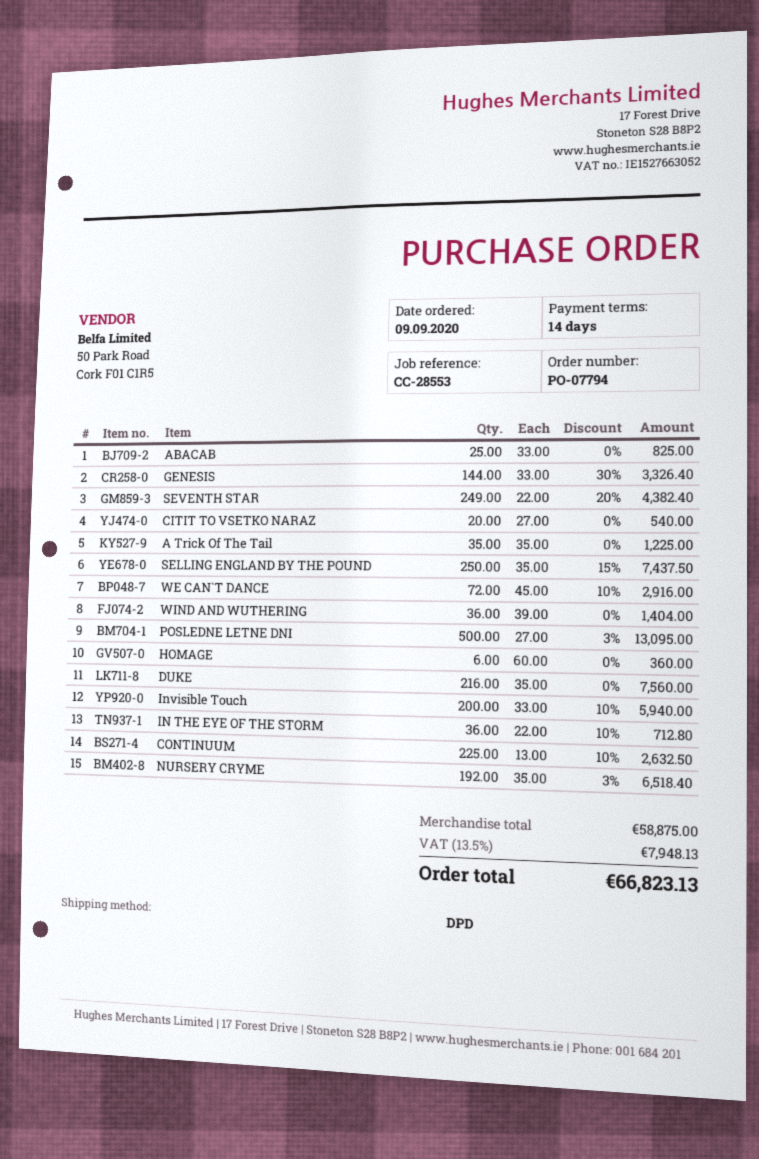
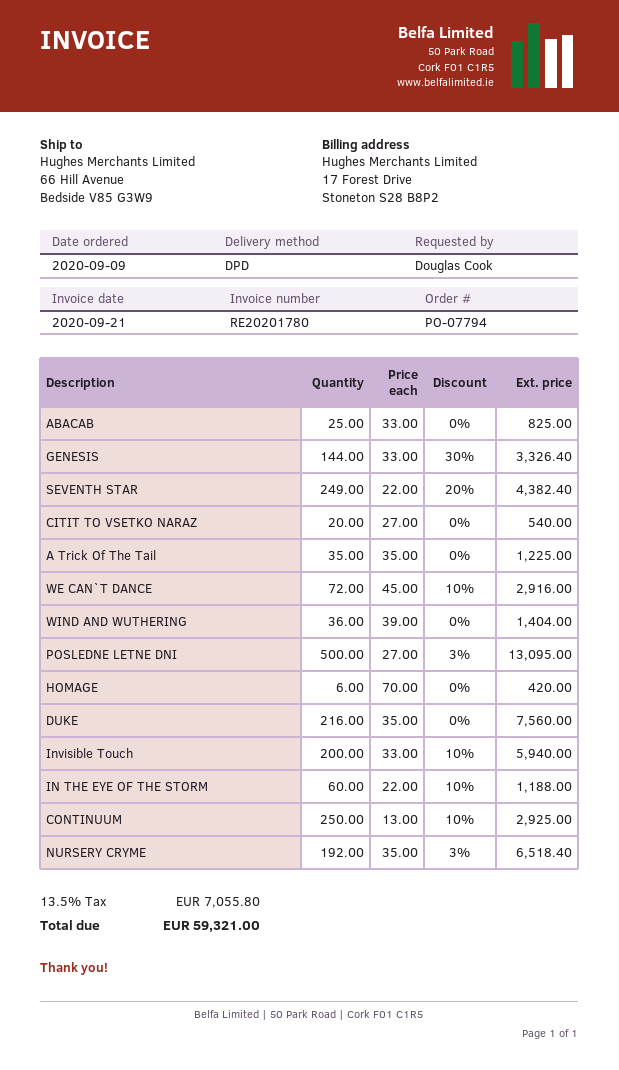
SELLING ENGLAND BY THE POUND: 250 x 35.00 - 15% = 7437.50 -> none
HOMAGE: 6 x 60.00 = 360.00 -> 6 x 70.00 = 420.00
IN THE EYE OF THE STORM: 36 x 22.00 - 10% = 712.80 -> 60 x 22.00 - 10% = 1188.00
CONTINUUM: 225 x 13.00 - 10% = 2632.50 -> 250 x 13.00 - 10% = 2925.00
tax: 13.5% = 7948.13 -> 13.5% = 7055.80
total: 66823.13 -> 59321.00

